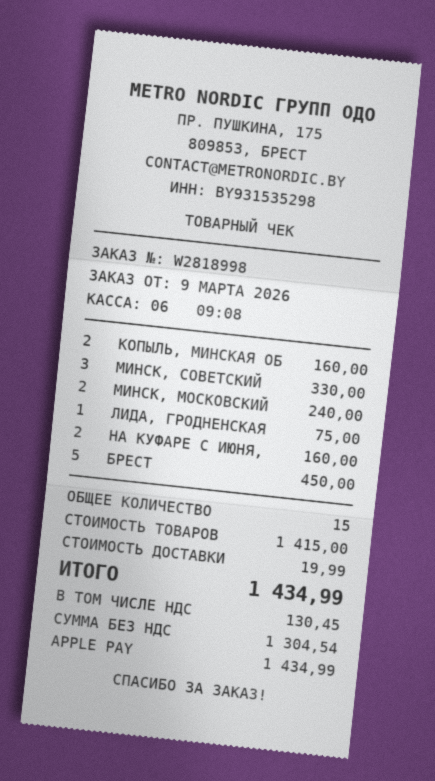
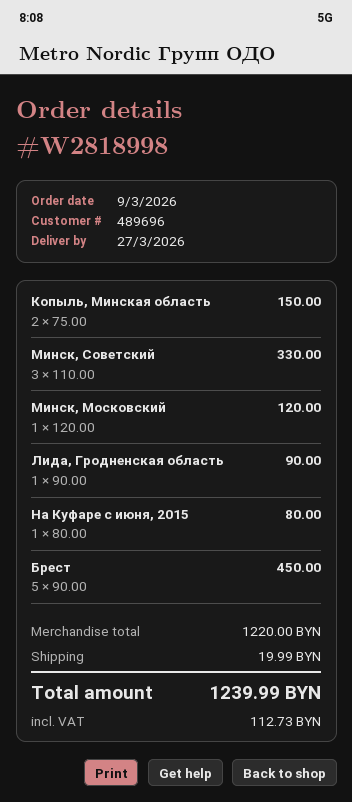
КОПЫЛЬ, МИНСКАЯ ОБ: 2 for 160.00 -> 2 for 150.00
МИНСК, МОСКОВСКИЙ: 2 for 240.00 -> 1 for 120.00
ЛИДА, ГРОДНЕНСКАЯ: 1 for 75.00 -> 1 for 90.00
НА КУФАРЕ С ИЮНЯ,: 2 for 160.00 -> 1 for 80.00
subtotal: 1415.00 -> 1220.00
tax: 130.45 -> 112.73
total: 1434.99 -> 1239.99

